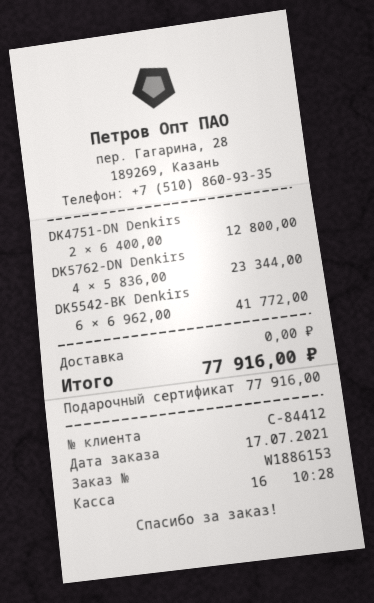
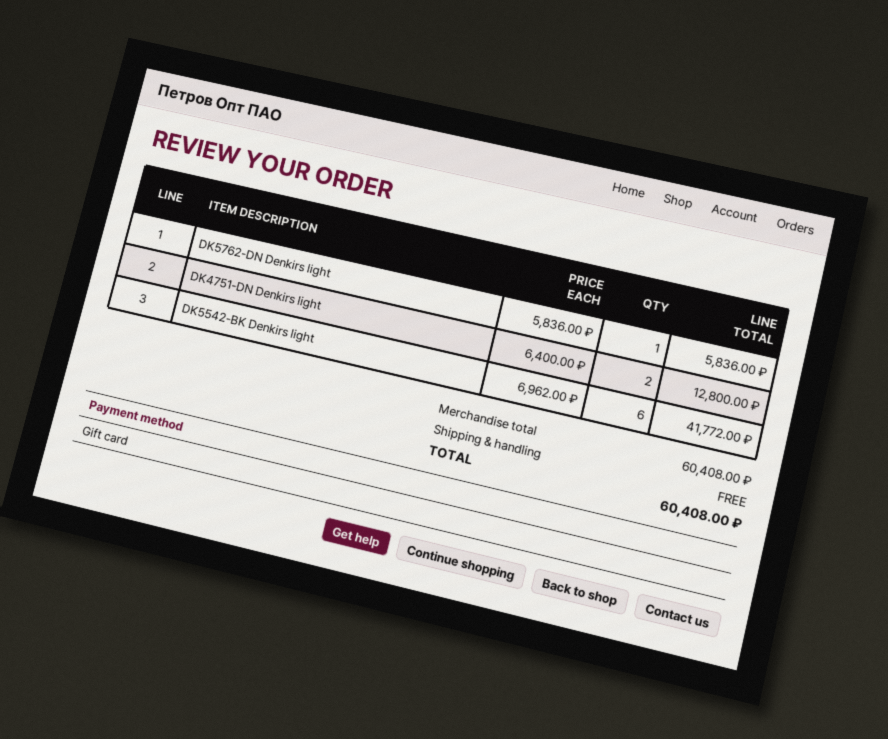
DK5762-DN Denkirs: 4 x 5836.00 = 23344.00 -> 1 x 5836.00 = 5836.00
total: 77916.00 -> 60408.00

